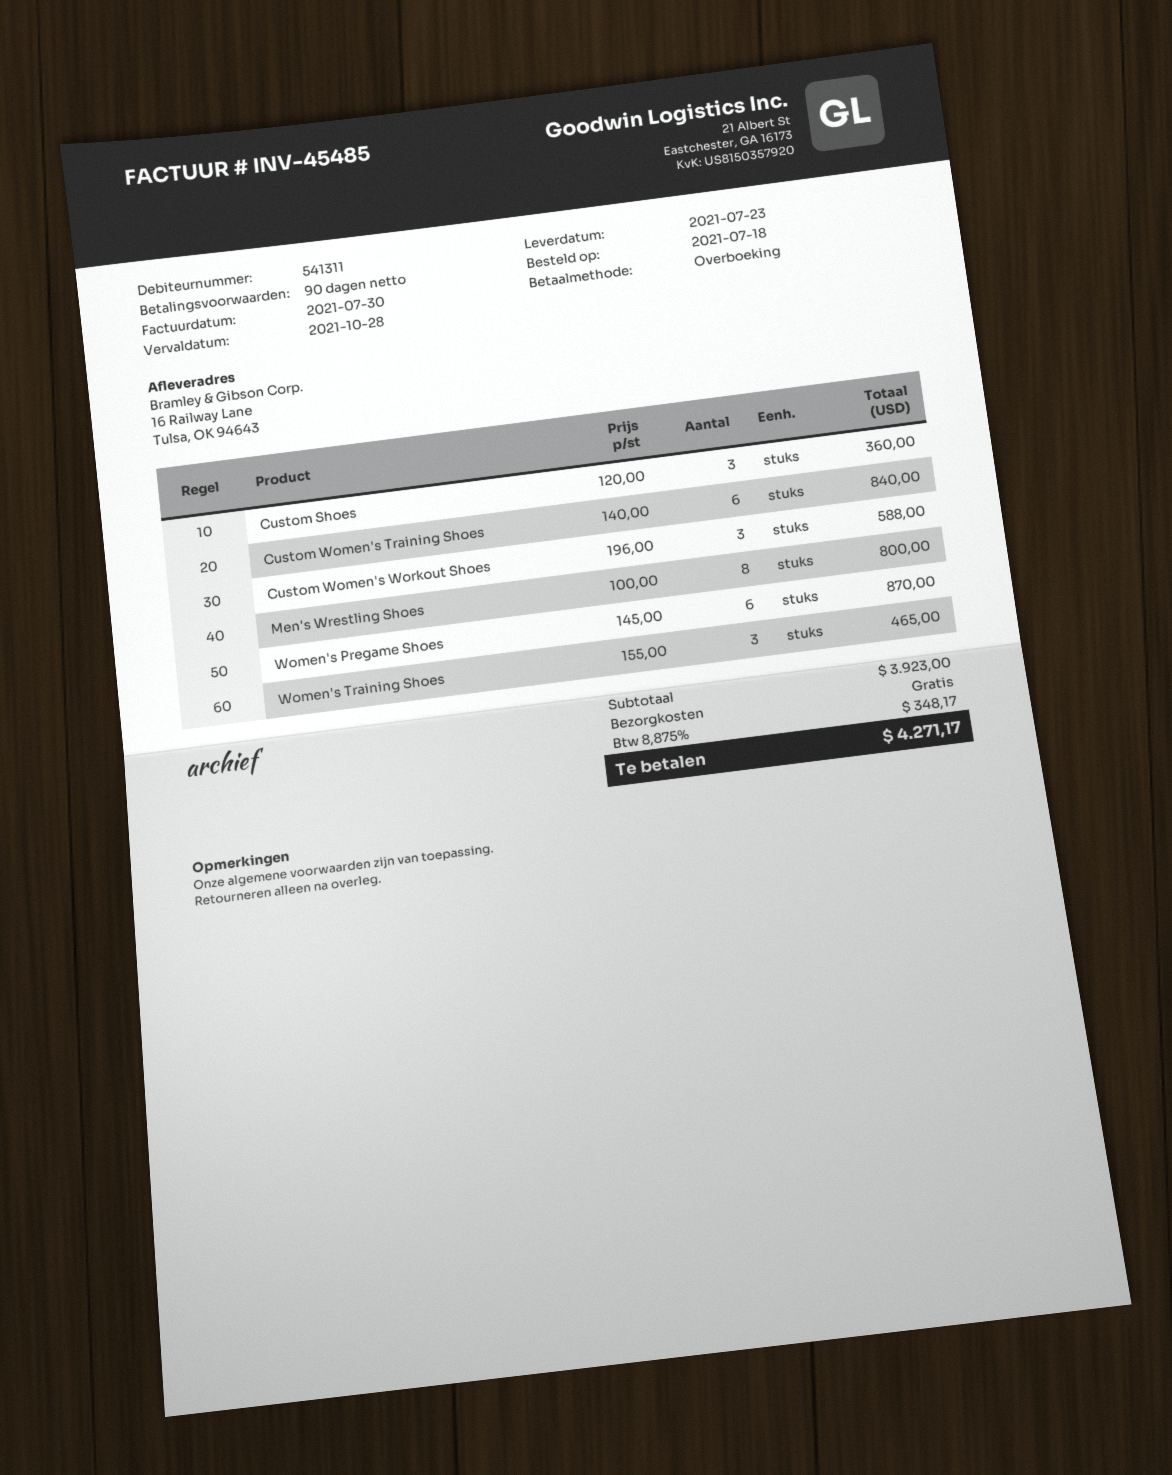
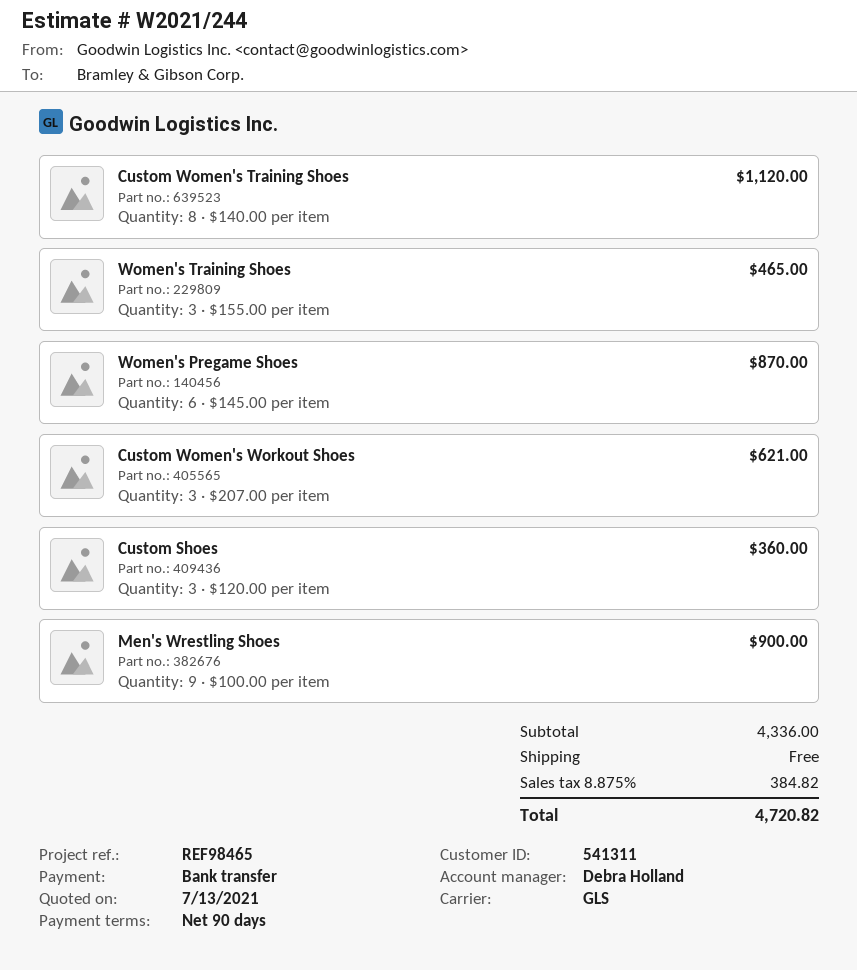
Custom Women's Training Shoes: 6 x 140.00 = 840.00 -> 8 x 140.00 = 1120.00
Custom Women's Workout Shoes: 3 x 196.00 = 588.00 -> 3 x 207.00 = 621.00
Men's Wrestling Shoes: 8 x 100.00 = 800.00 -> 9 x 100.00 = 900.00
subtotal: 3923.00 -> 4336.00
tax: 8.875% = 348.17 -> 8.875% = 384.82
total: 4271.17 -> 4720.82

